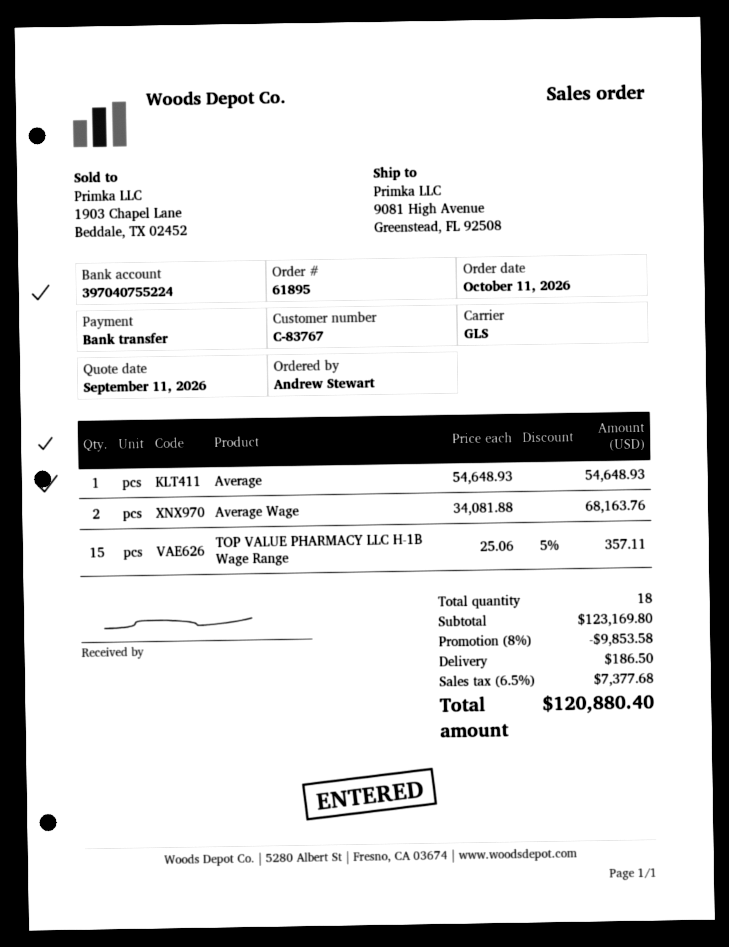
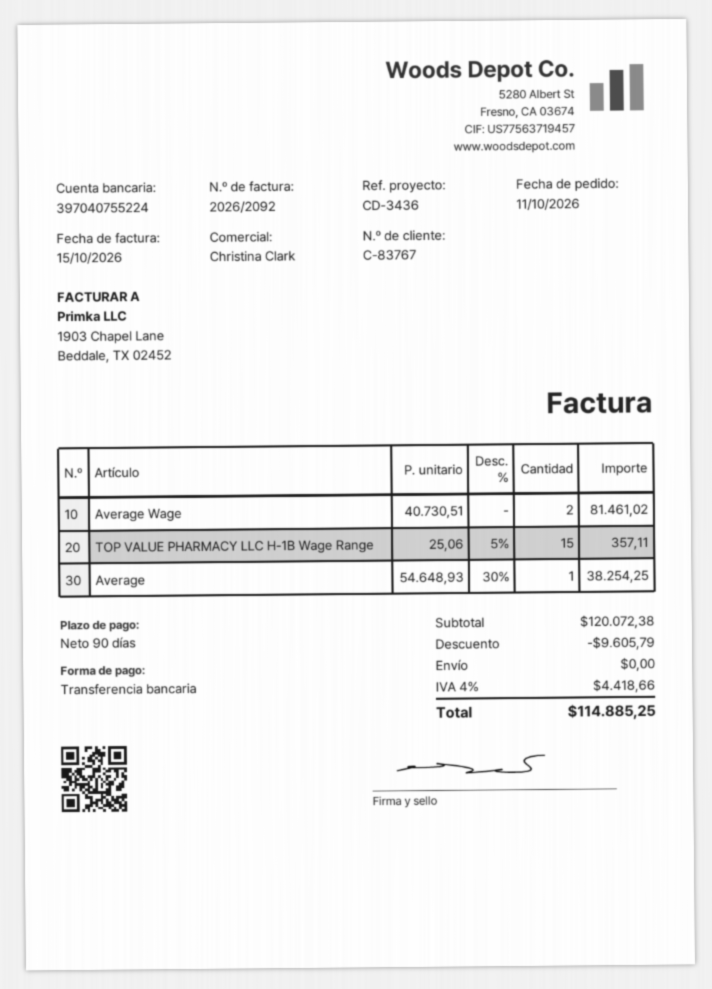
Average: 1 x 54648.93 = 54648.93 -> 1 x 54648.93 - 30% = 38254.25
Average Wage: 2 x 34081.88 = 68163.76 -> 2 x 40730.51 = 81461.02
subtotal: 123169.80 -> 120072.38
discount: 9853.58 -> 9605.79
shipping: 186.50 -> 0.00
tax: 6.5% = 7377.68 -> 4% = 4418.66
total: 120880.40 -> 114885.25

